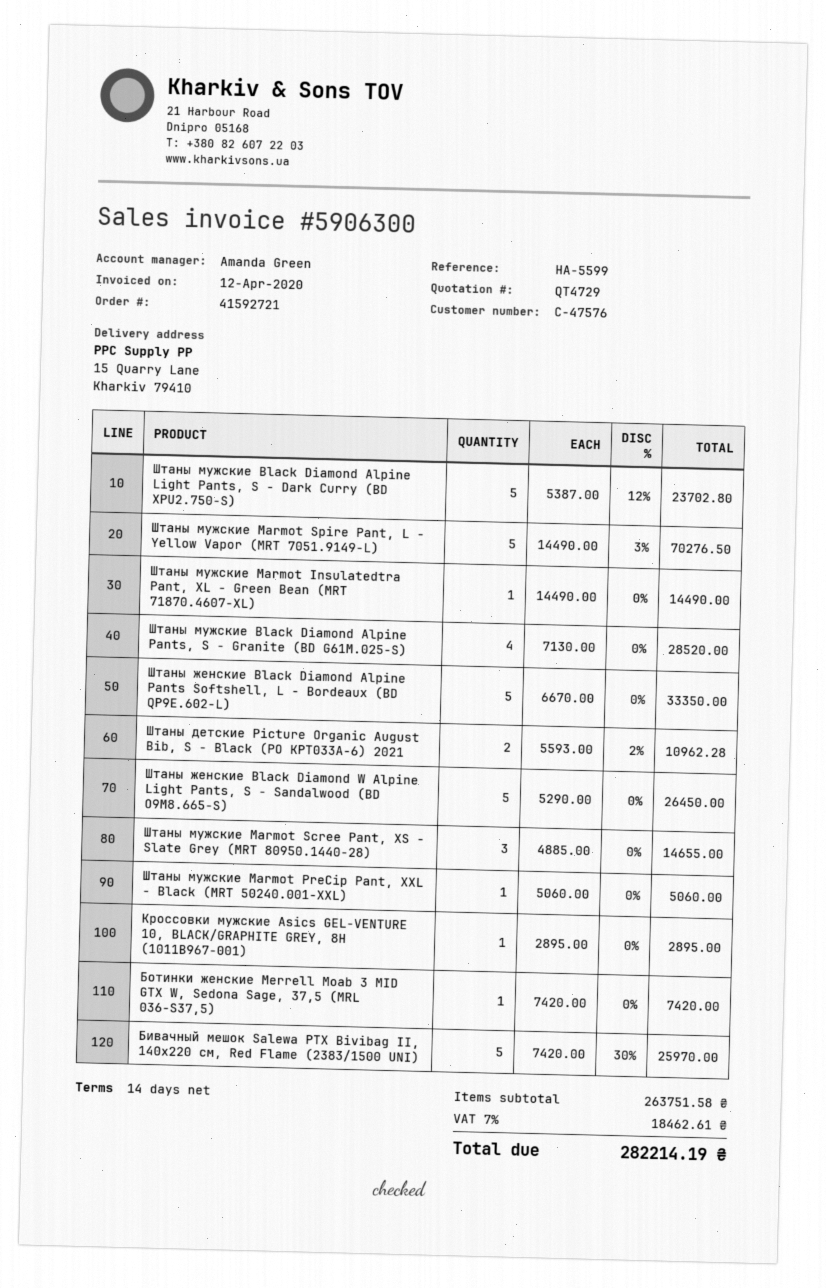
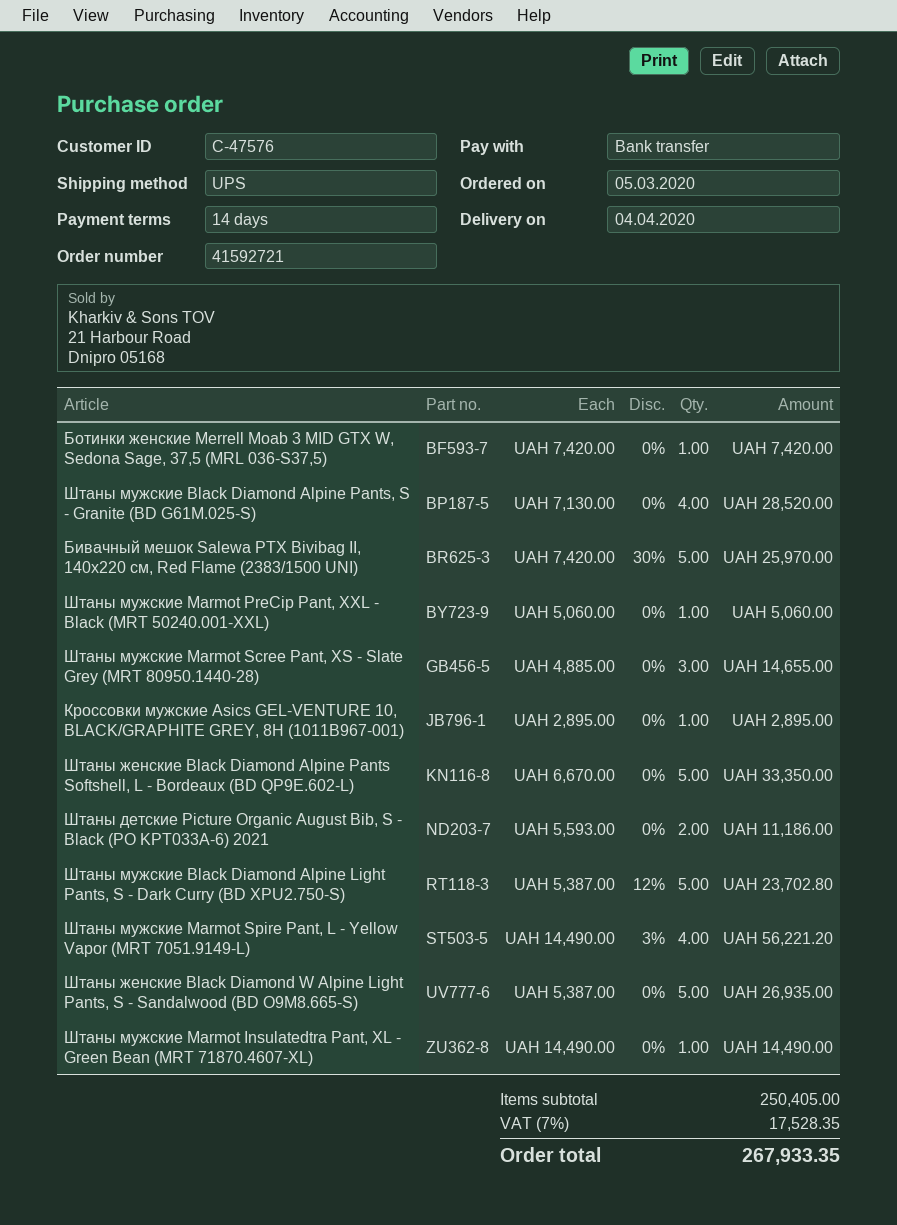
Штаны мужские Marmot Spire Pant, L - Yellow Vapor (MRT 7051.9149-L): 5 x 14490.00 - 3% = 70276.50 -> 4 x 14490.00 - 3% = 56221.20
Штаны детские Picture Organic August Bib, S - Black (PO KPT033A-6) 2021: 2 x 5593.00 - 2% = 10962.28 -> 2 x 5593.00 = 11186.00
Штаны женские Black Diamond W Alpine Light Pants, S - Sandalwood (BD O9M8.665-S): 5 x 5290.00 = 26450.00 -> 5 x 5387.00 = 26935.00
subtotal: 263751.58 -> 250405.00
tax: 7% = 18462.61 -> 7% = 17528.35
total: 282214.19 -> 267933.35

